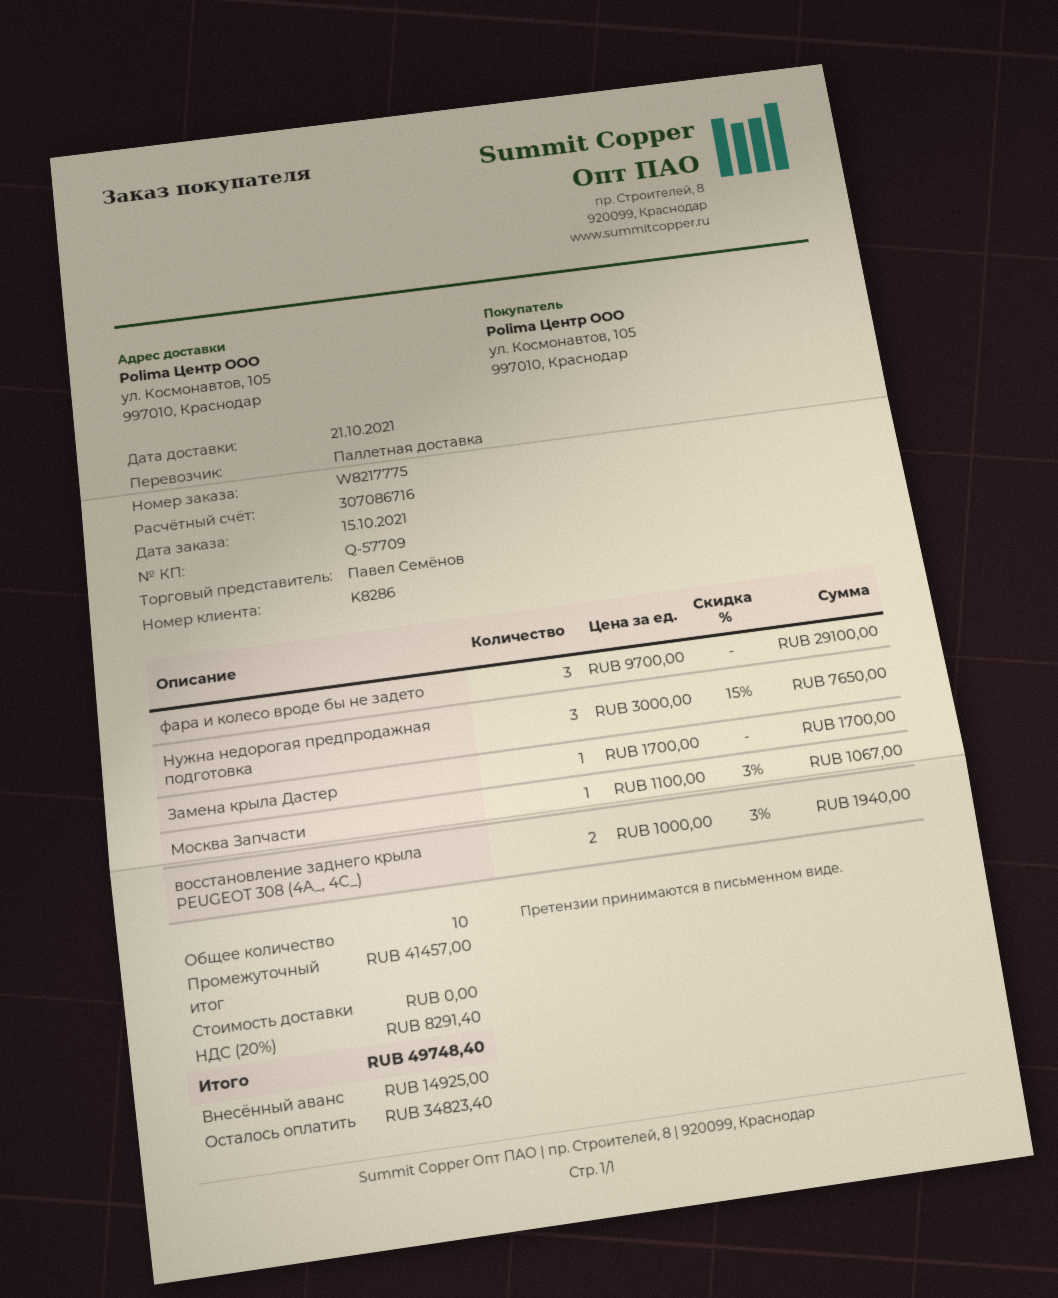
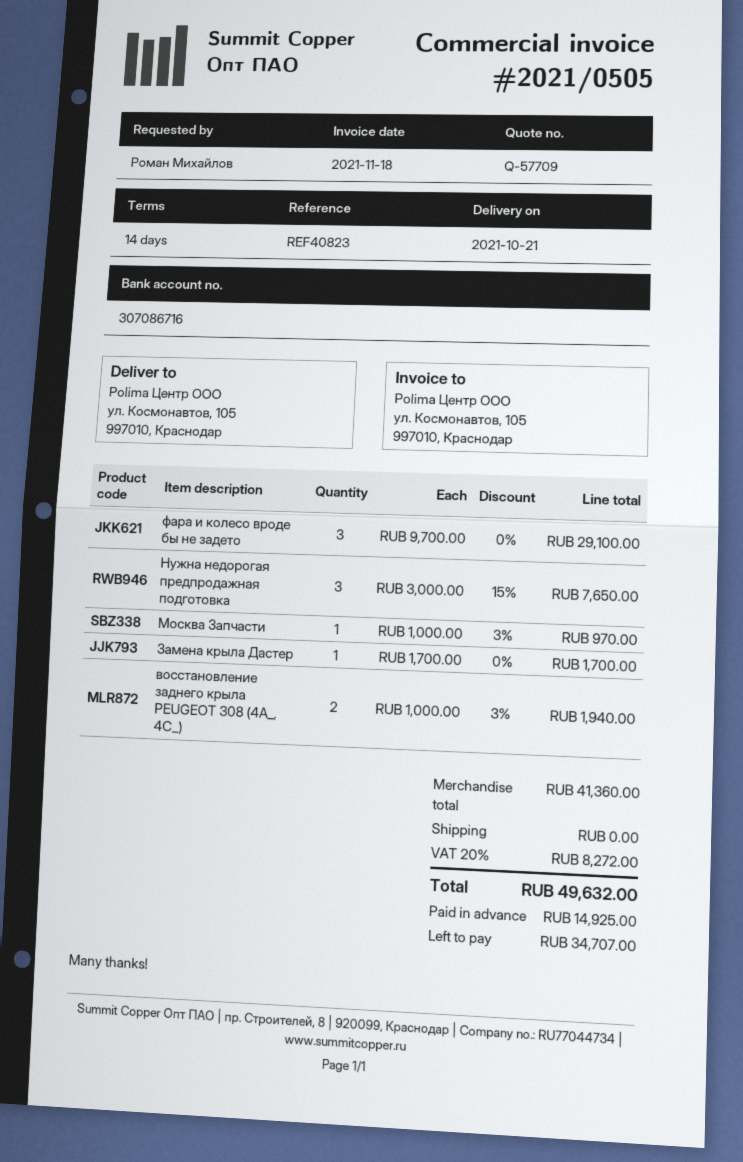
Москва Запчасти: 1 x 1100.00 - 3% = 1067.00 -> 1 x 1000.00 - 3% = 970.00
subtotal: 41457.00 -> 41360.00
tax: 20% = 8291.40 -> 20% = 8272.00
total: 49748.40 -> 49632.00
balance: 34823.40 -> 34707.00

